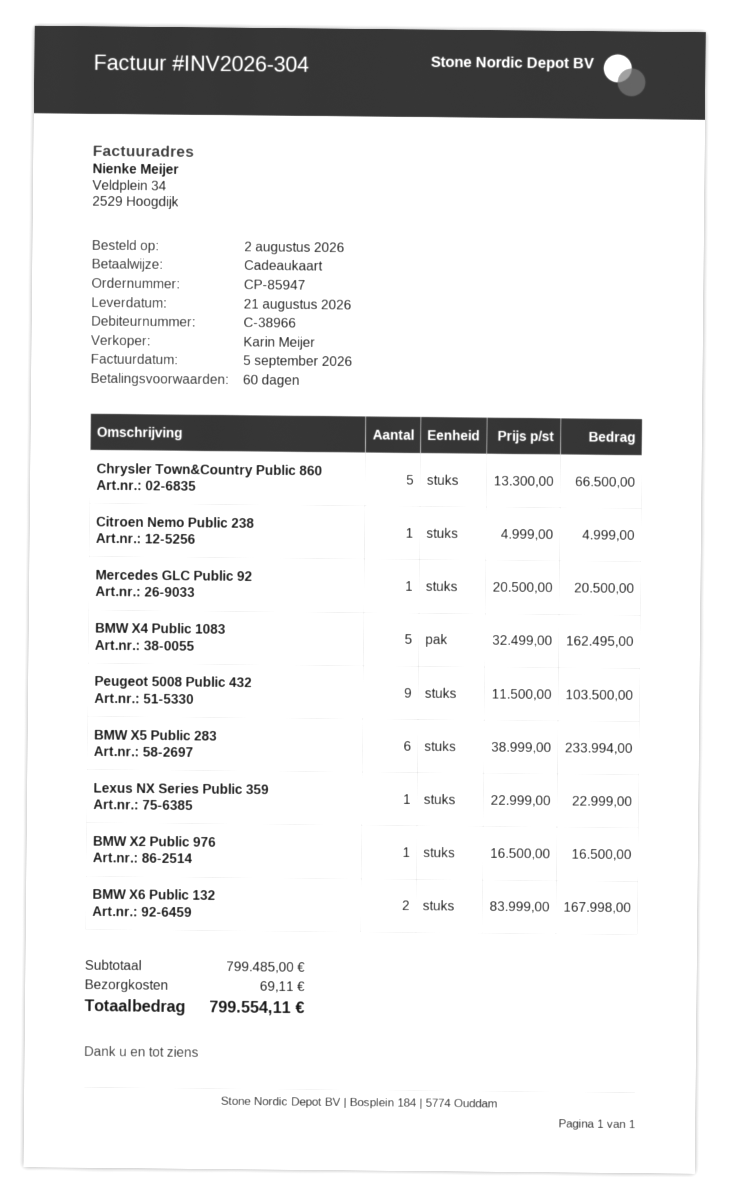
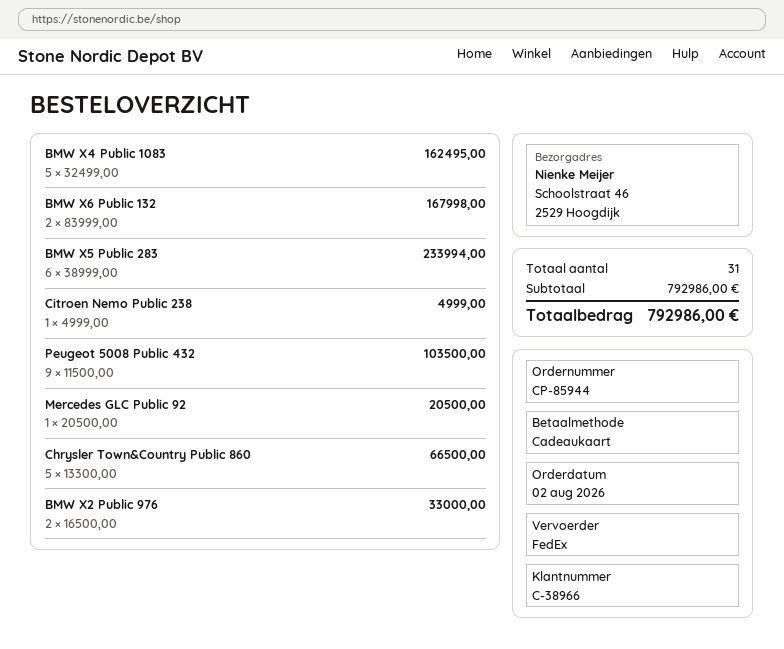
order number: CP-85947 -> CP-85944
Lexus NX Series Public 359: 1 x 22999.00 = 22999.00 -> none
BMW X2 Public 976: 1 x 16500.00 = 16500.00 -> 2 x 16500.00 = 33000.00
subtotal: 799485.00 -> 792986.00
shipping: 69.11 -> none
total: 799554.11 -> 792986.00

